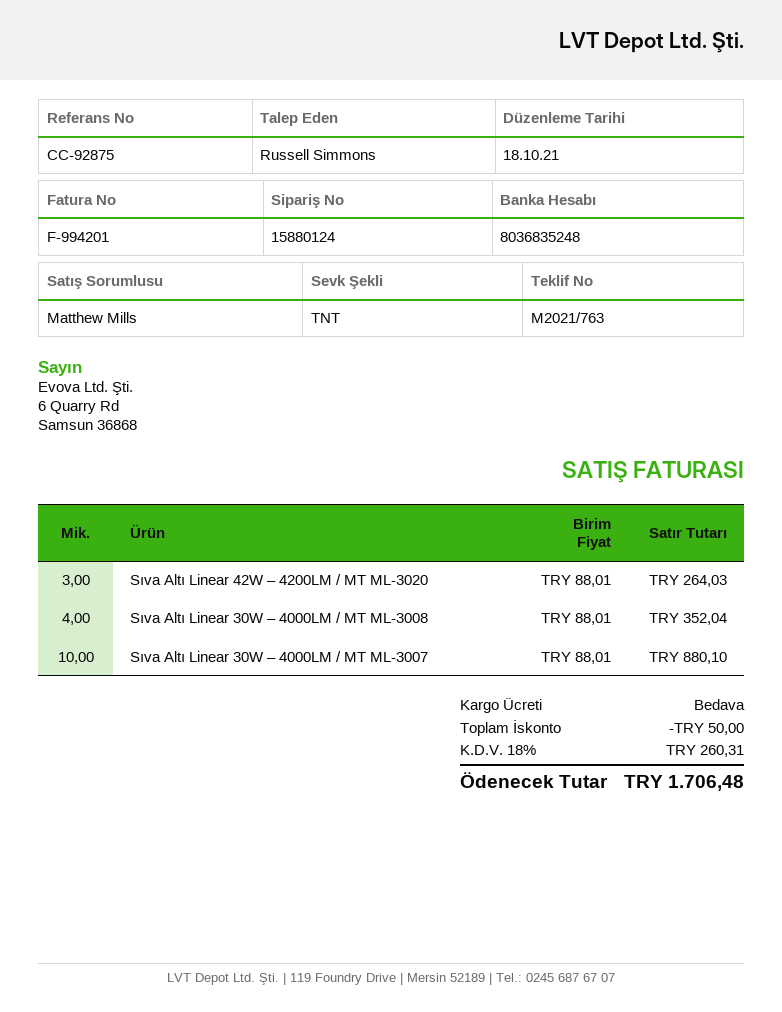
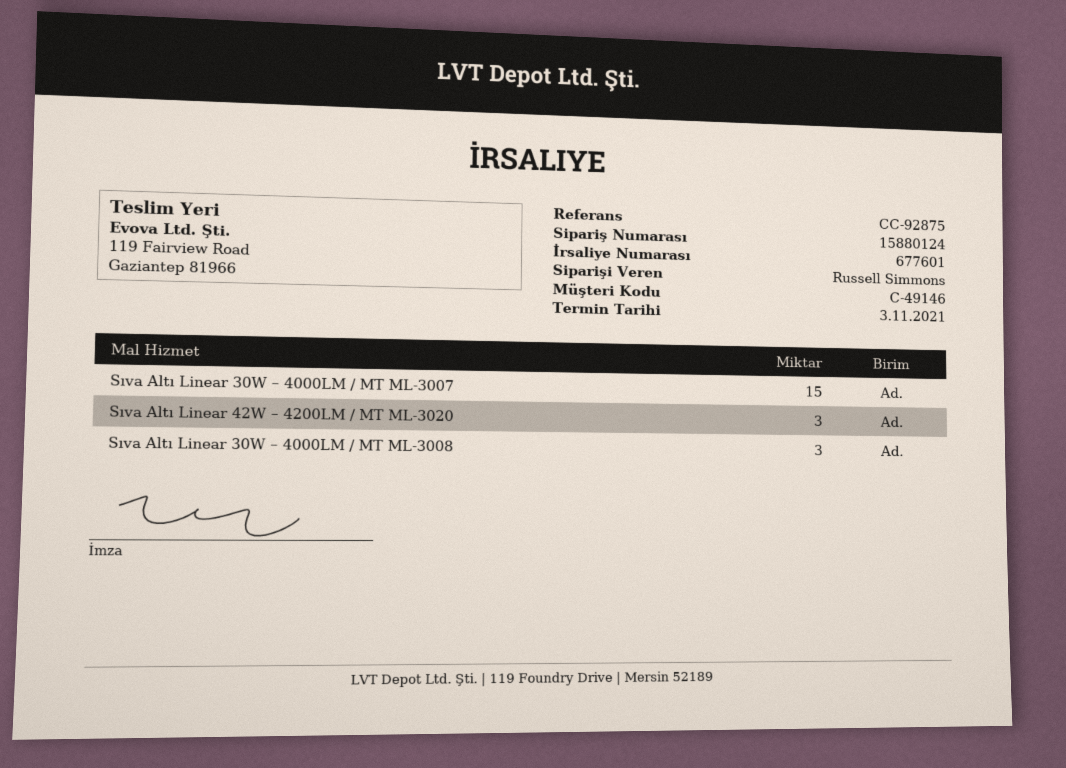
Sıva Altı Linear 30W – 4000LM / MT ML-3008: 4 -> 3
Sıva Altı Linear 30W – 4000LM / MT ML-3007: 10 -> 15

